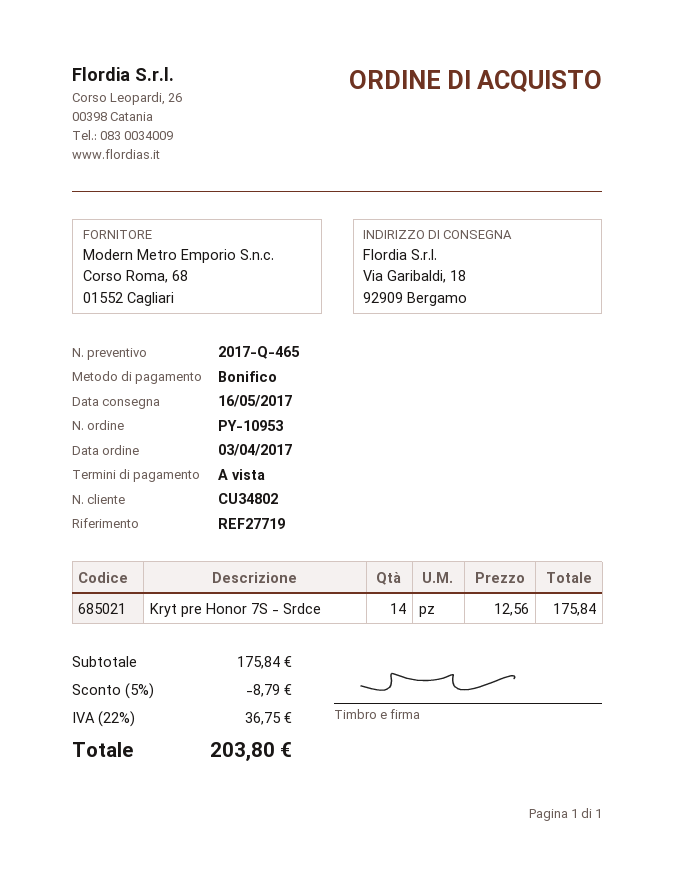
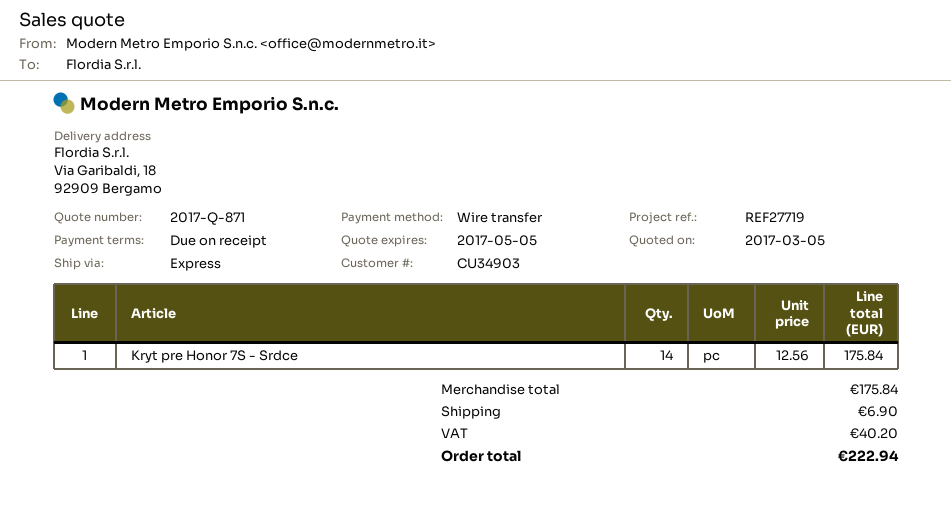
quote number: 2017-Q-465 -> 2017-Q-871
customer number: CU34802 -> CU34903
discount: 5% = 8.79 -> none
shipping: none -> 6.90
tax: 36.75 -> 40.20
total: 203.80 -> 222.94

